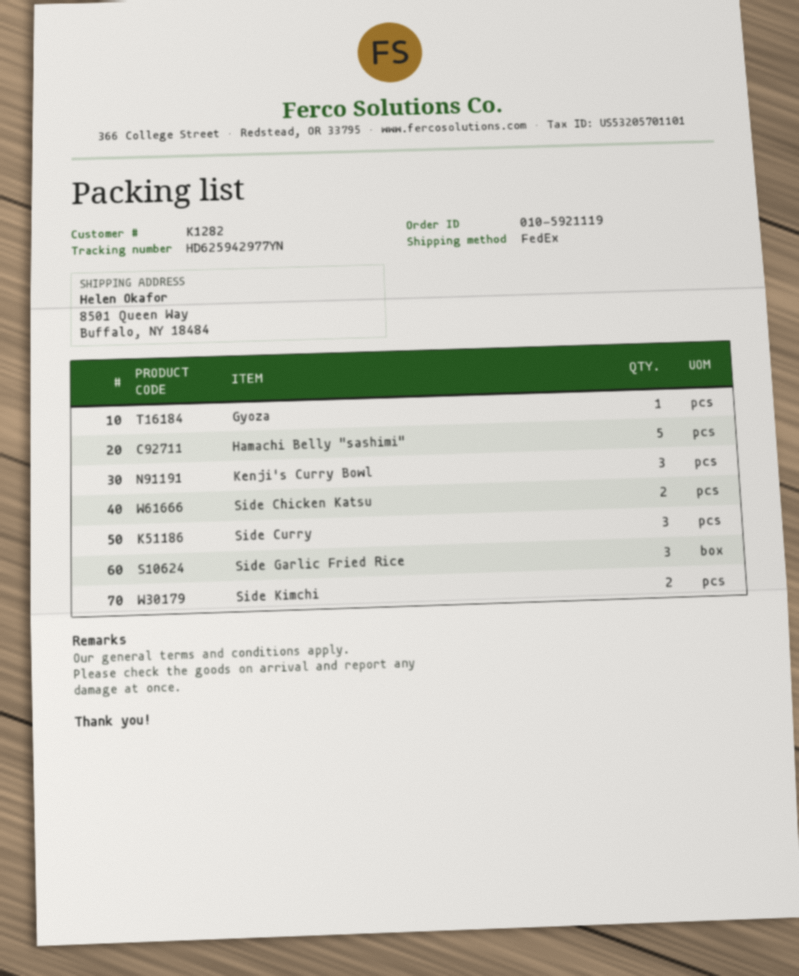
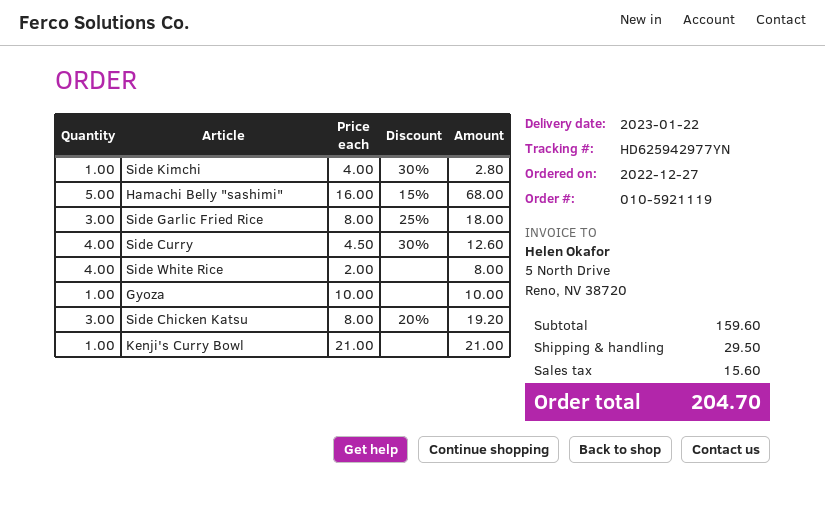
Kenji's Curry Bowl: 3 -> 1
Side Chicken Katsu: 2 -> 3
Side Curry: 3 -> 4
Side Kimchi: 2 -> 1
Side White Rice: none -> 4

